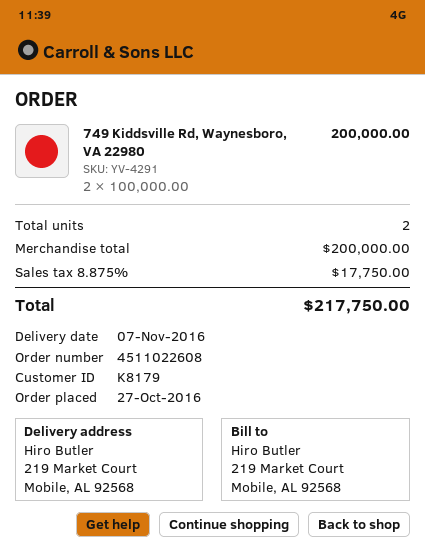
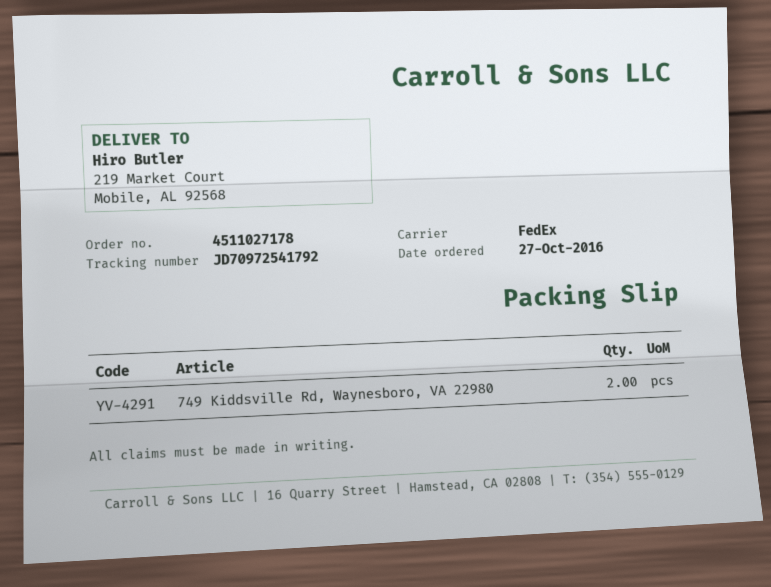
order number: 4511022608 -> 4511027178

